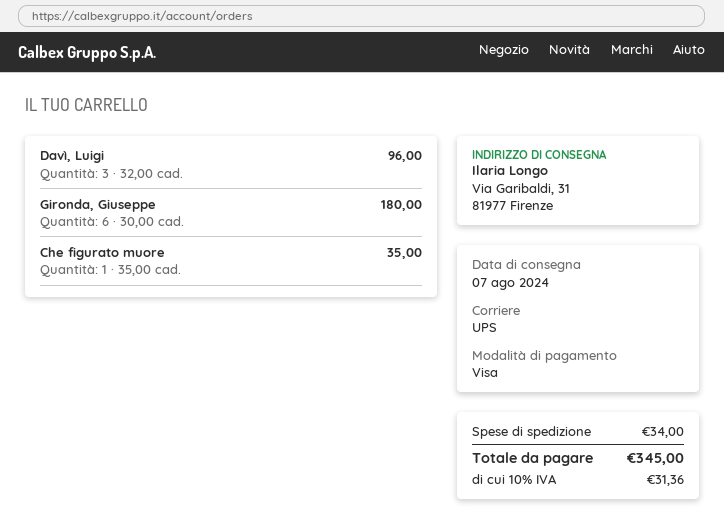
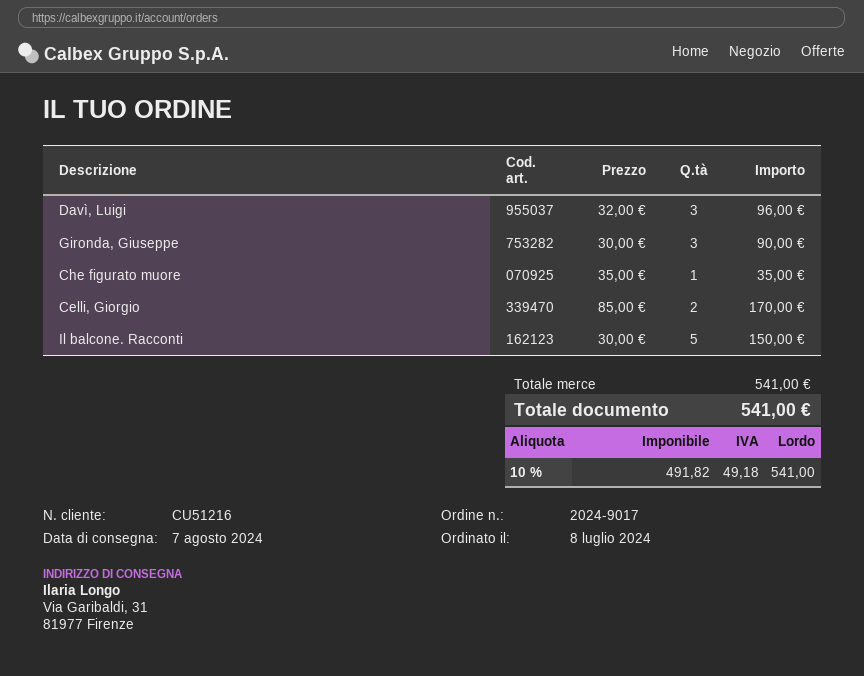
Gironda, Giuseppe: 6 x 30.00 = 180.00 -> 3 x 30.00 = 90.00
Celli, Giorgio: none -> 2 x 85.00 = 170.00
Il balcone. Racconti: none -> 5 x 30.00 = 150.00
shipping: 34.00 -> none
tax: 10% = 31.36 -> 10% = 49.18
total: 345.00 -> 541.00

